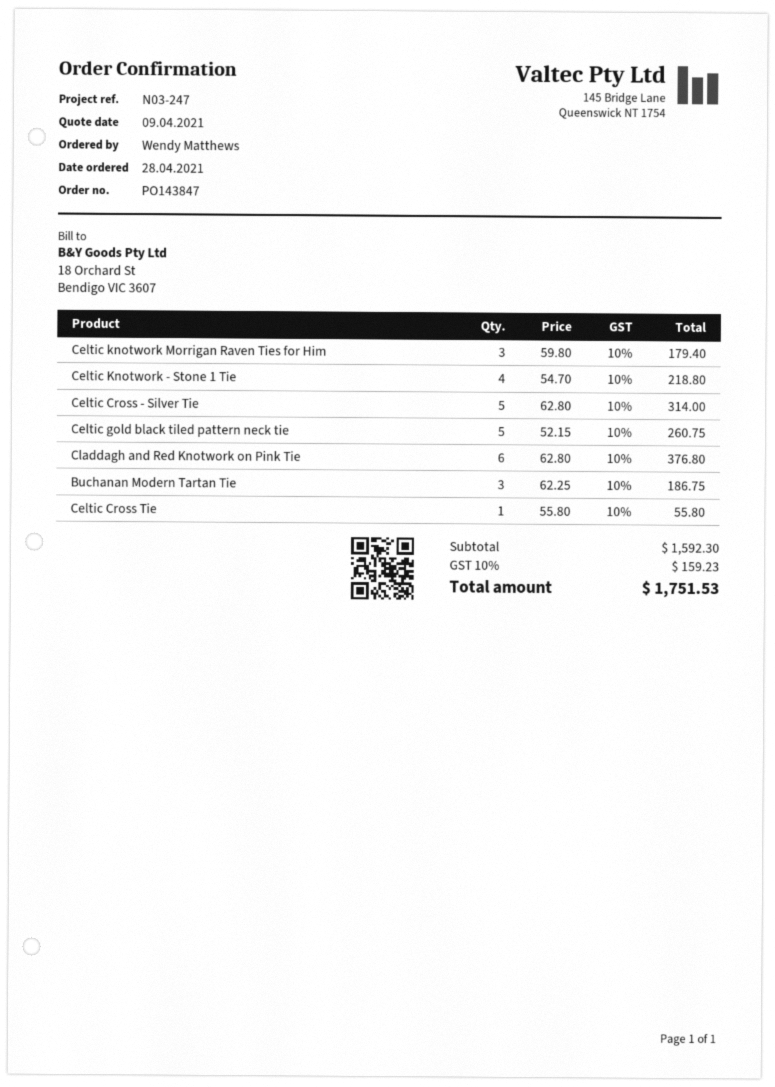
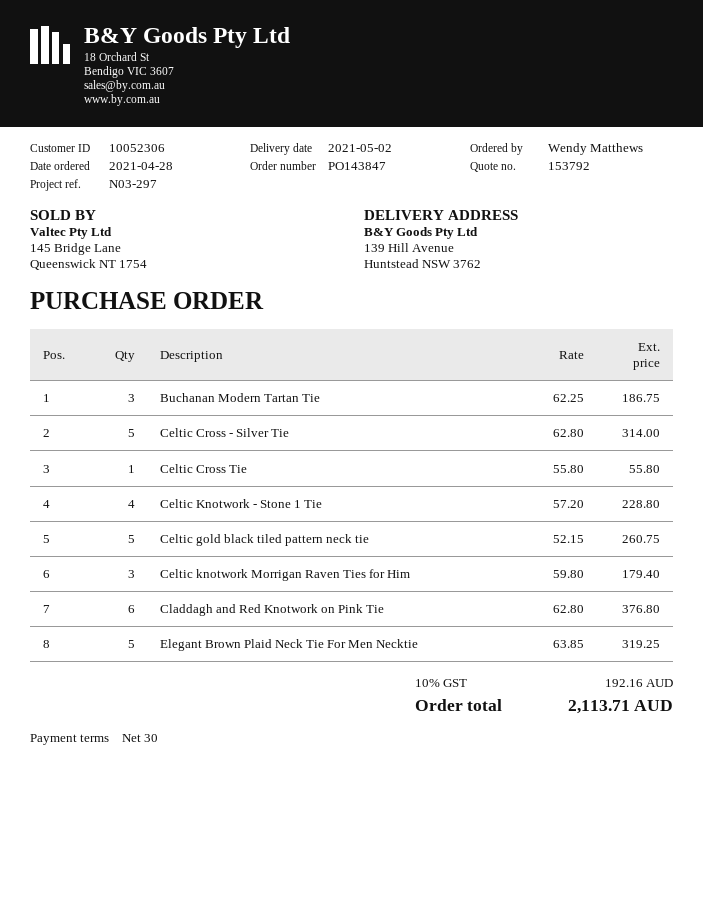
reference: N03-247 -> N03-297
Celtic Knotwork - Stone 1 Tie: 4 x 54.70 = 218.80 -> 4 x 57.20 = 228.80
Elegant Brown Plaid Neck Tie For Men Necktie: none -> 5 x 63.85 = 319.25
tax: 10% = 159.23 -> 10% = 192.16
total: 1751.53 -> 2113.71

